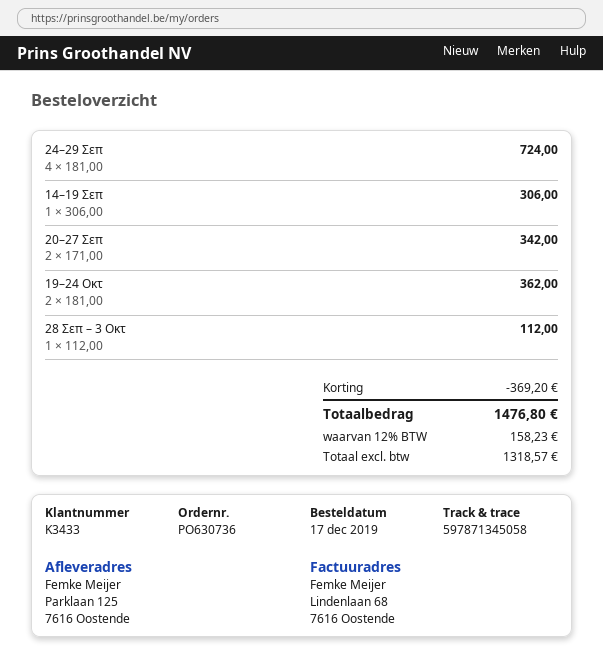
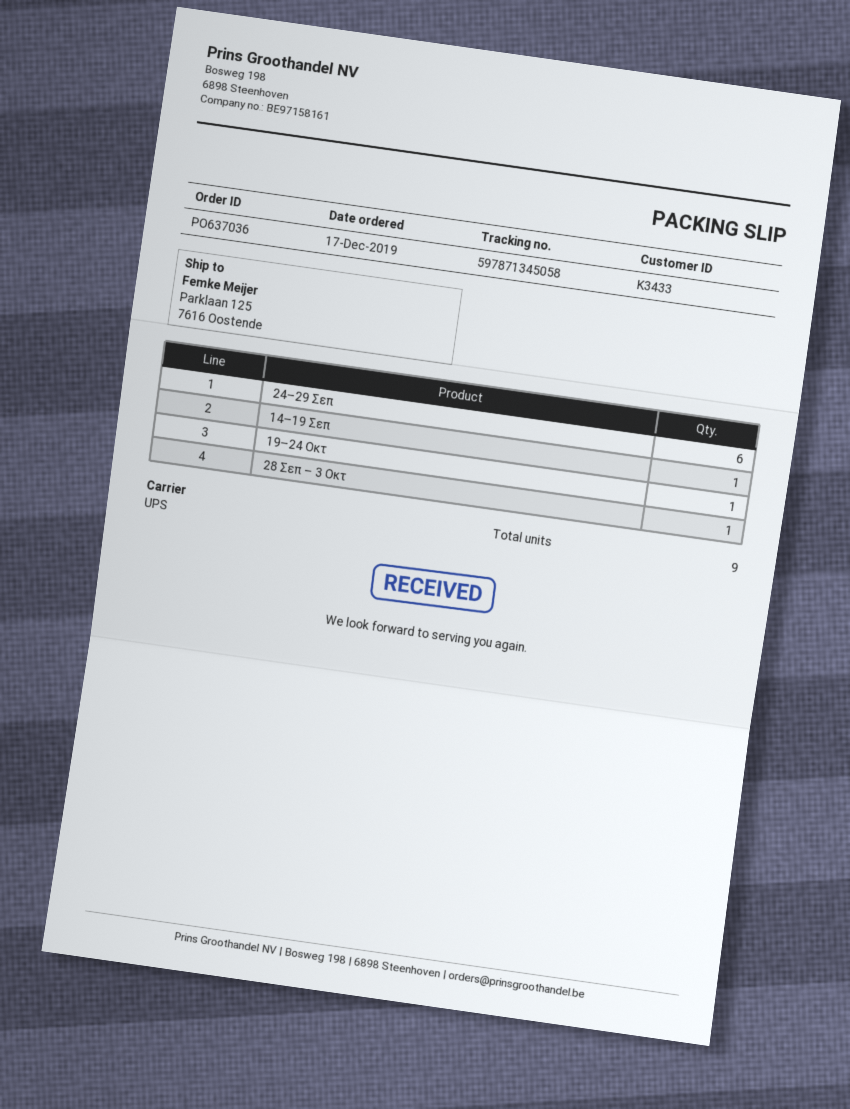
order number: PO630736 -> PO637036
24–29 Σεπ: 4 -> 6
20–27 Σεπ: 2 -> none
19–24 Οκτ: 2 -> 1

